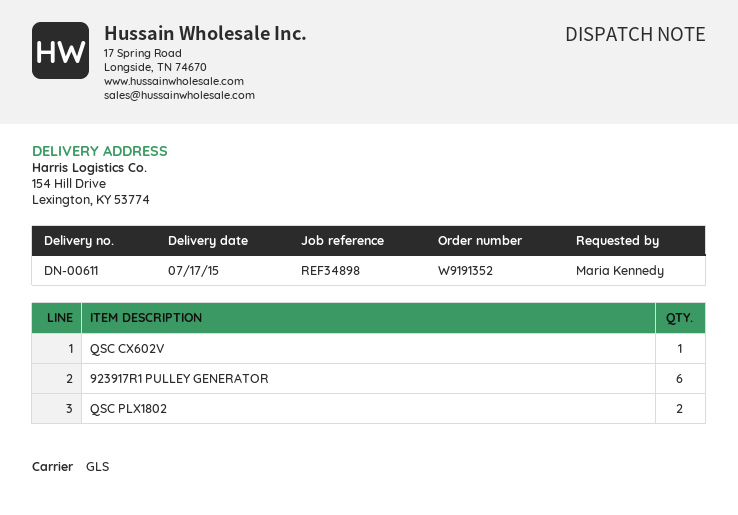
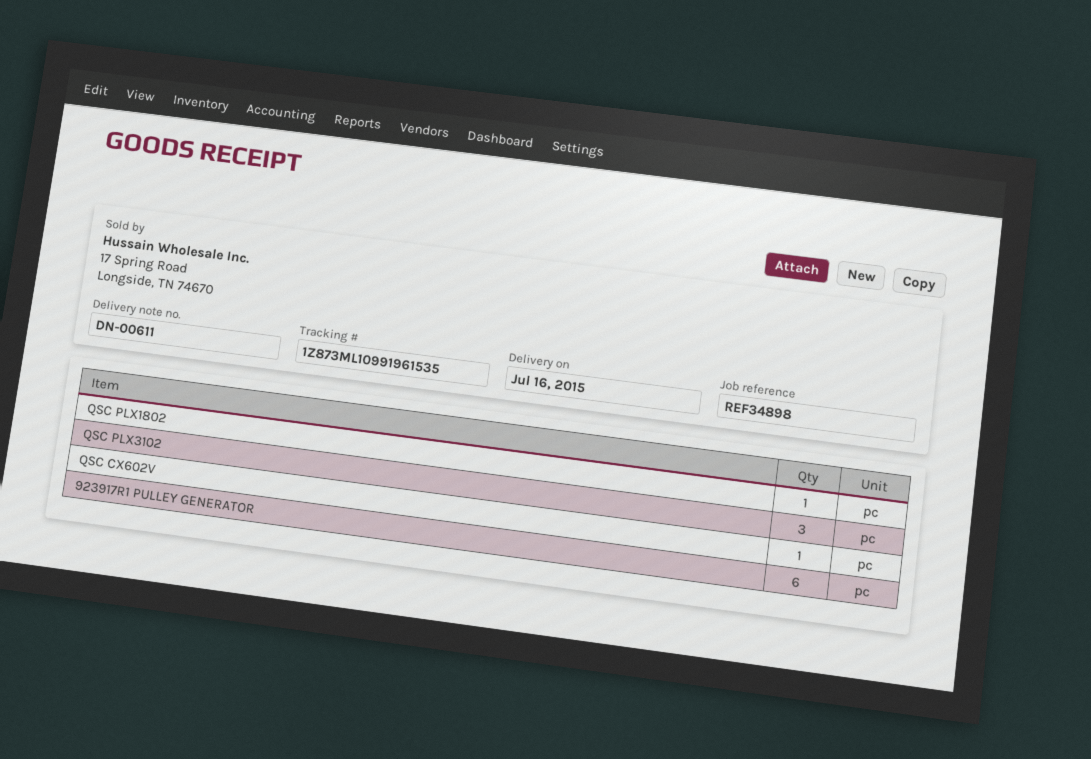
delivery date: 2015-07-17 -> 2015-07-16
QSC PLX1802: 2 -> 1
QSC PLX3102: none -> 3

